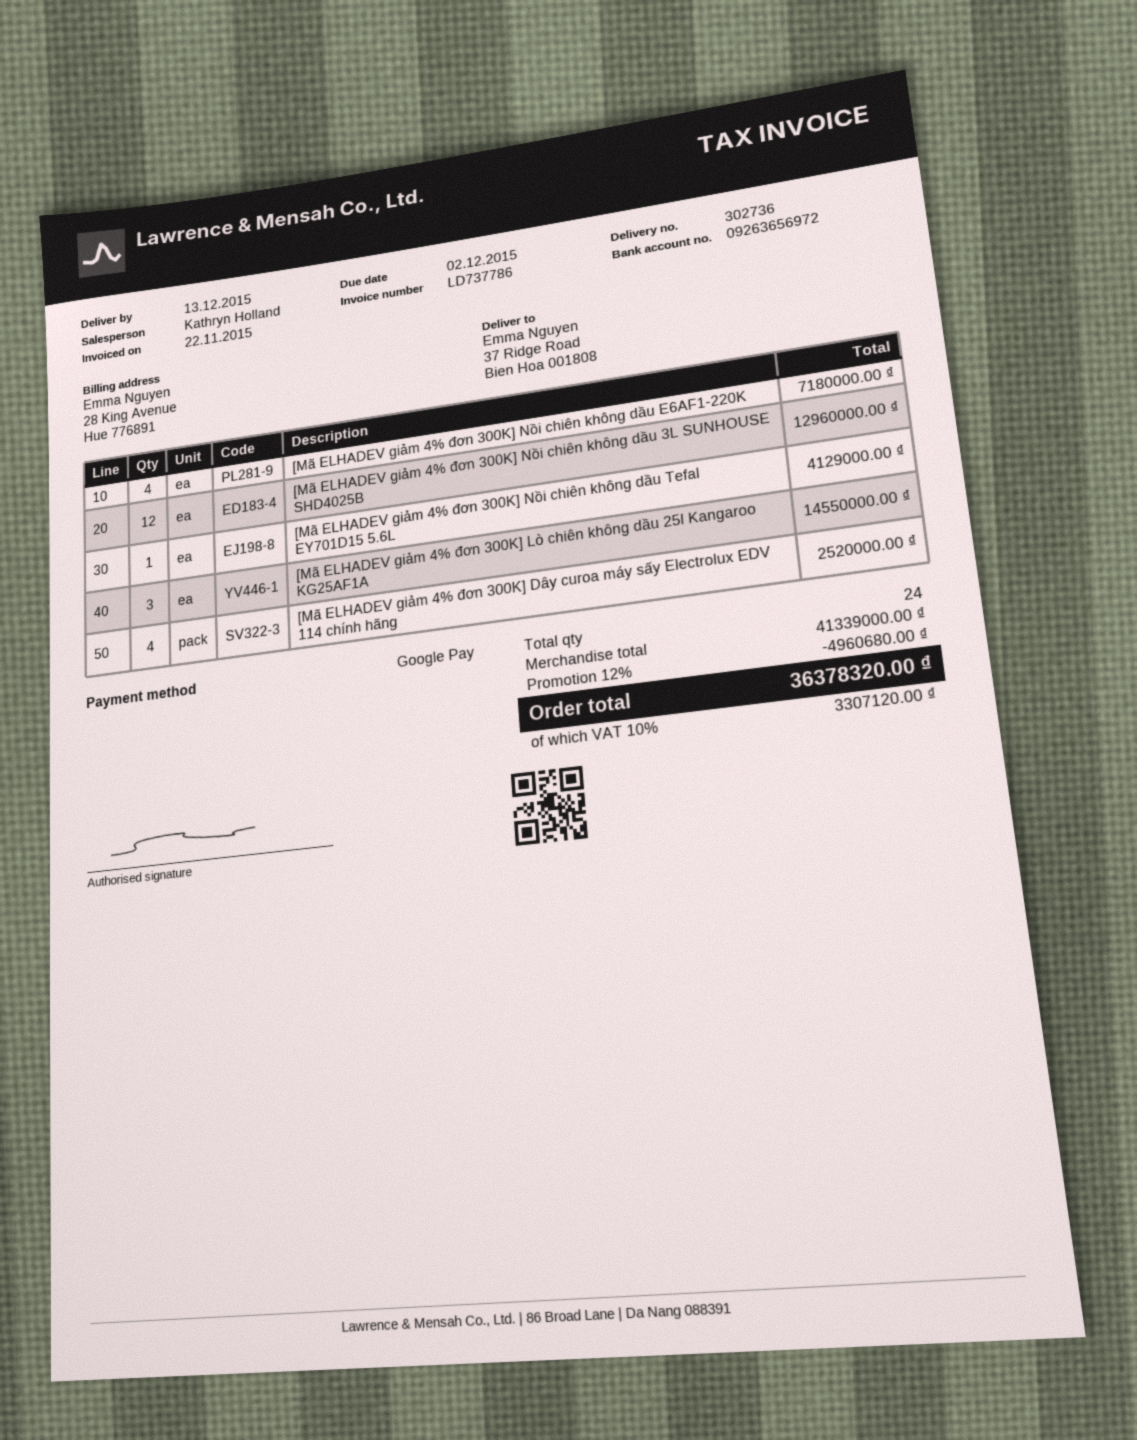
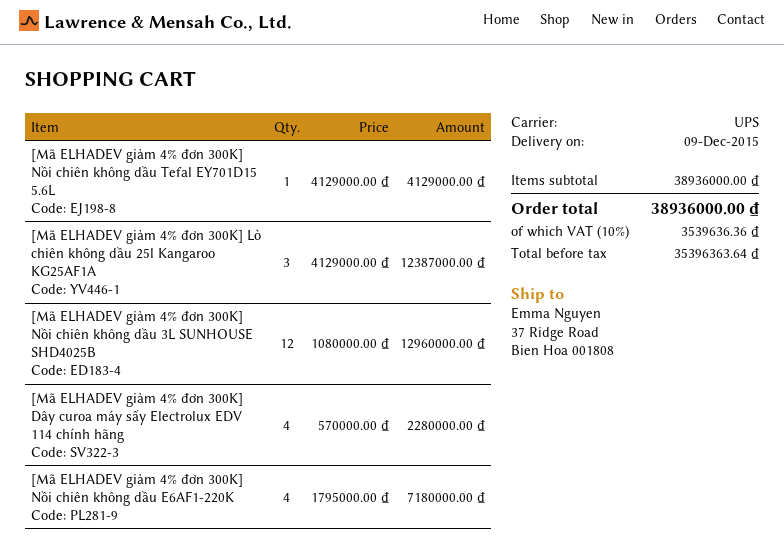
delivery date: 2015-12-13 -> 2015-12-09
[Mã ELHADEV giảm 4% đơn 300K] Lò chiên không dầu 25l Kangaroo KG25AF1A: 3 for 14550000.00 -> 3 for 12387000.00
[Mã ELHADEV giảm 4% đơn 300K] Dây curoa máy sấy Electrolux EDV 114 chính hãng: 4 for 2520000.00 -> 4 for 2280000.00
subtotal: 41339000.00 -> 38936000.00
discount: 12% = 4960680.00 -> none
tax: 10% = 3307120.00 -> 10% = 3539636.36
total: 36378320.00 -> 38936000.00

